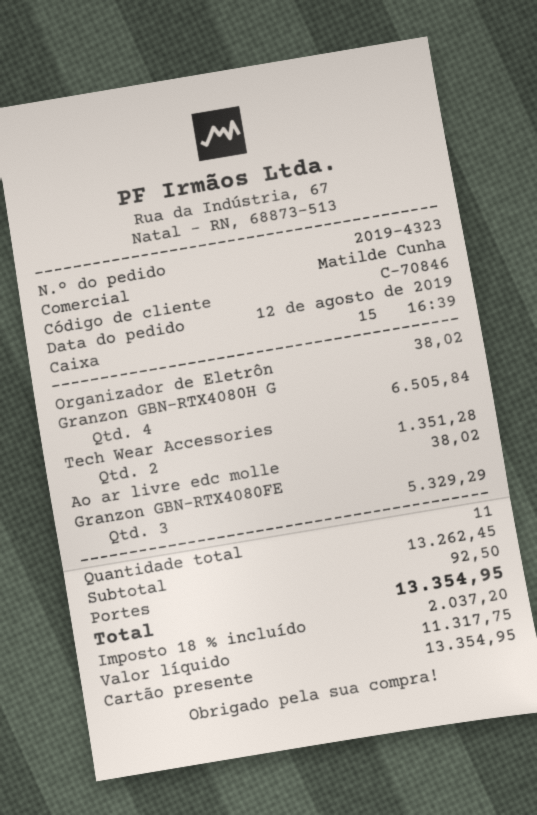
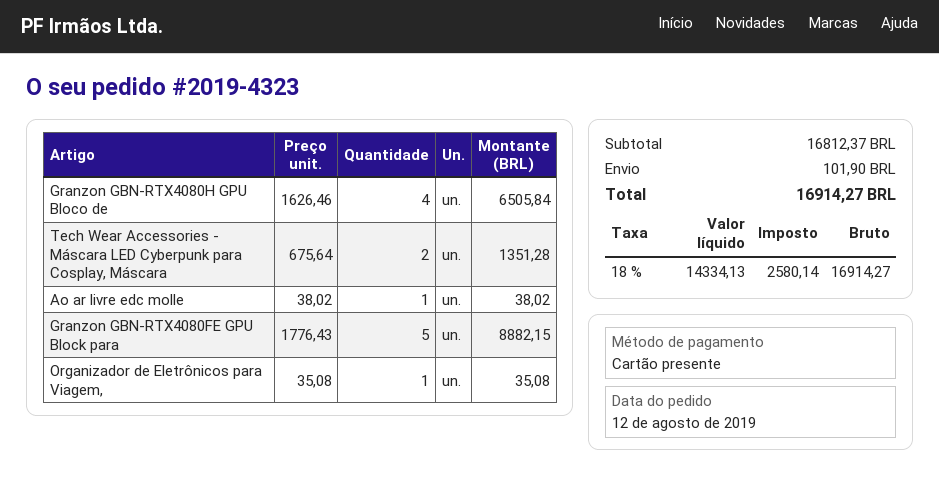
Organizador de Eletrôn: 1 for 38.02 -> 1 for 35.08
Granzon GBN-RTX4080FE: 3 for 5329.29 -> 5 for 8882.15
subtotal: 13262.45 -> 16812.37
shipping: 92.50 -> 101.90
net: 11317.75 -> 14334.13
tax: 18% = 2037.20 -> 18% = 2580.14
total: 13354.95 -> 16914.27

